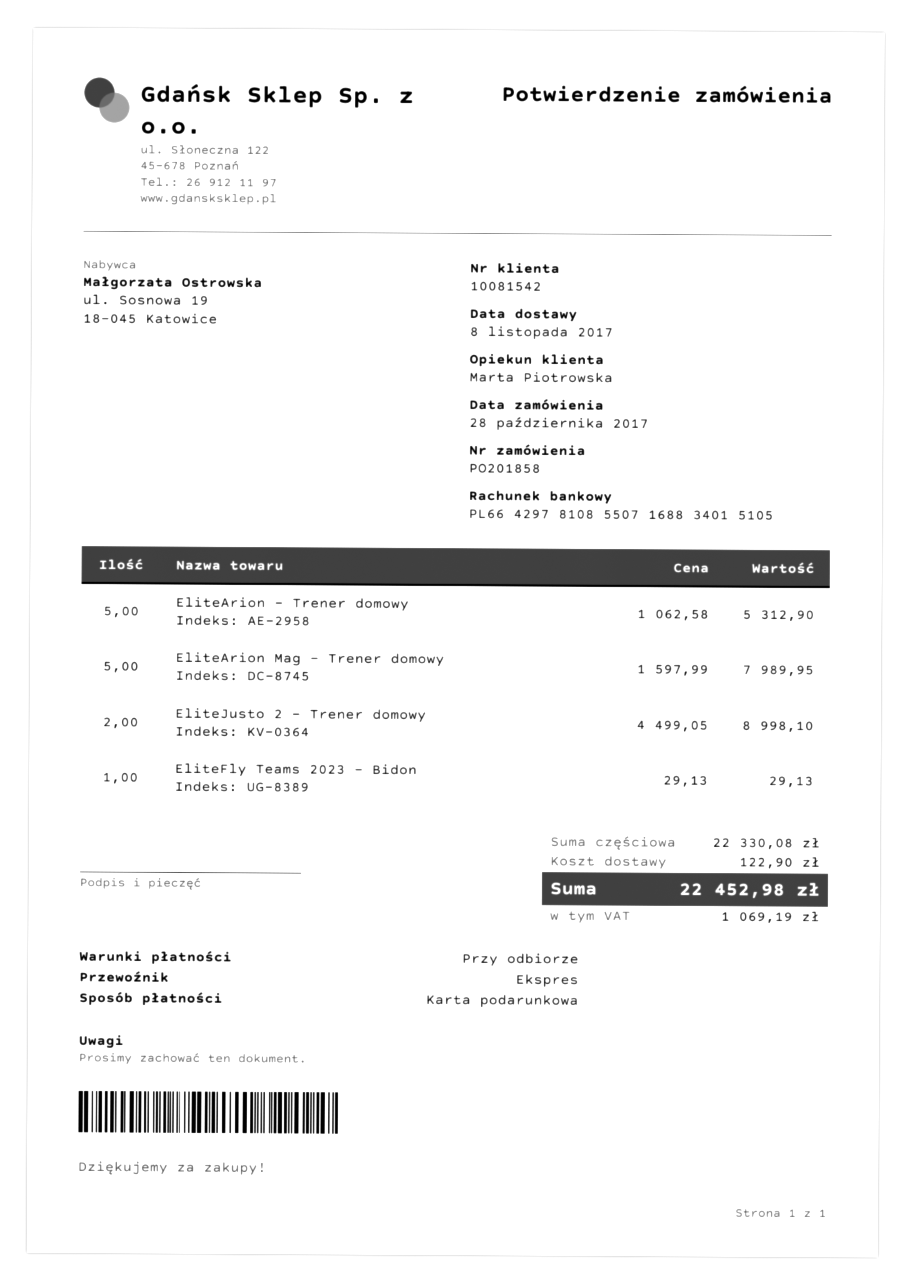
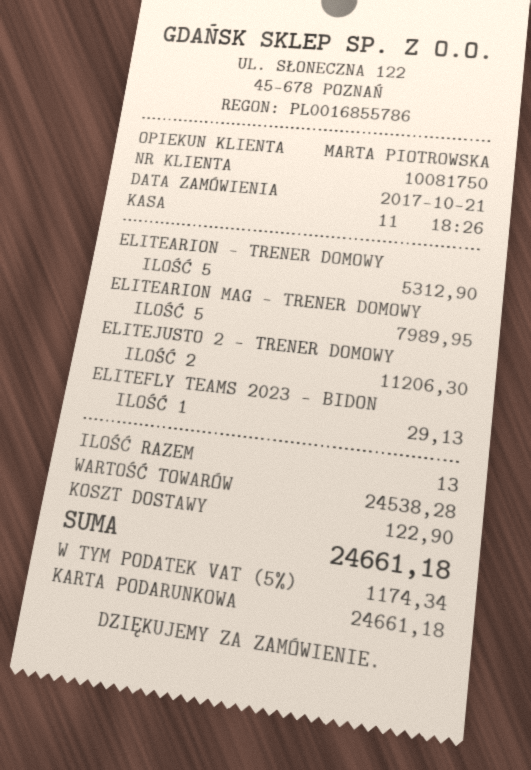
order date: 2017-10-28 -> 2017-10-21
customer number: 10081542 -> 10081750
EliteJusto 2 - Trener domowy: 2 for 8998.10 -> 2 for 11206.30
subtotal: 22330.08 -> 24538.28
tax: 1069.19 -> 1174.34
total: 22452.98 -> 24661.18

